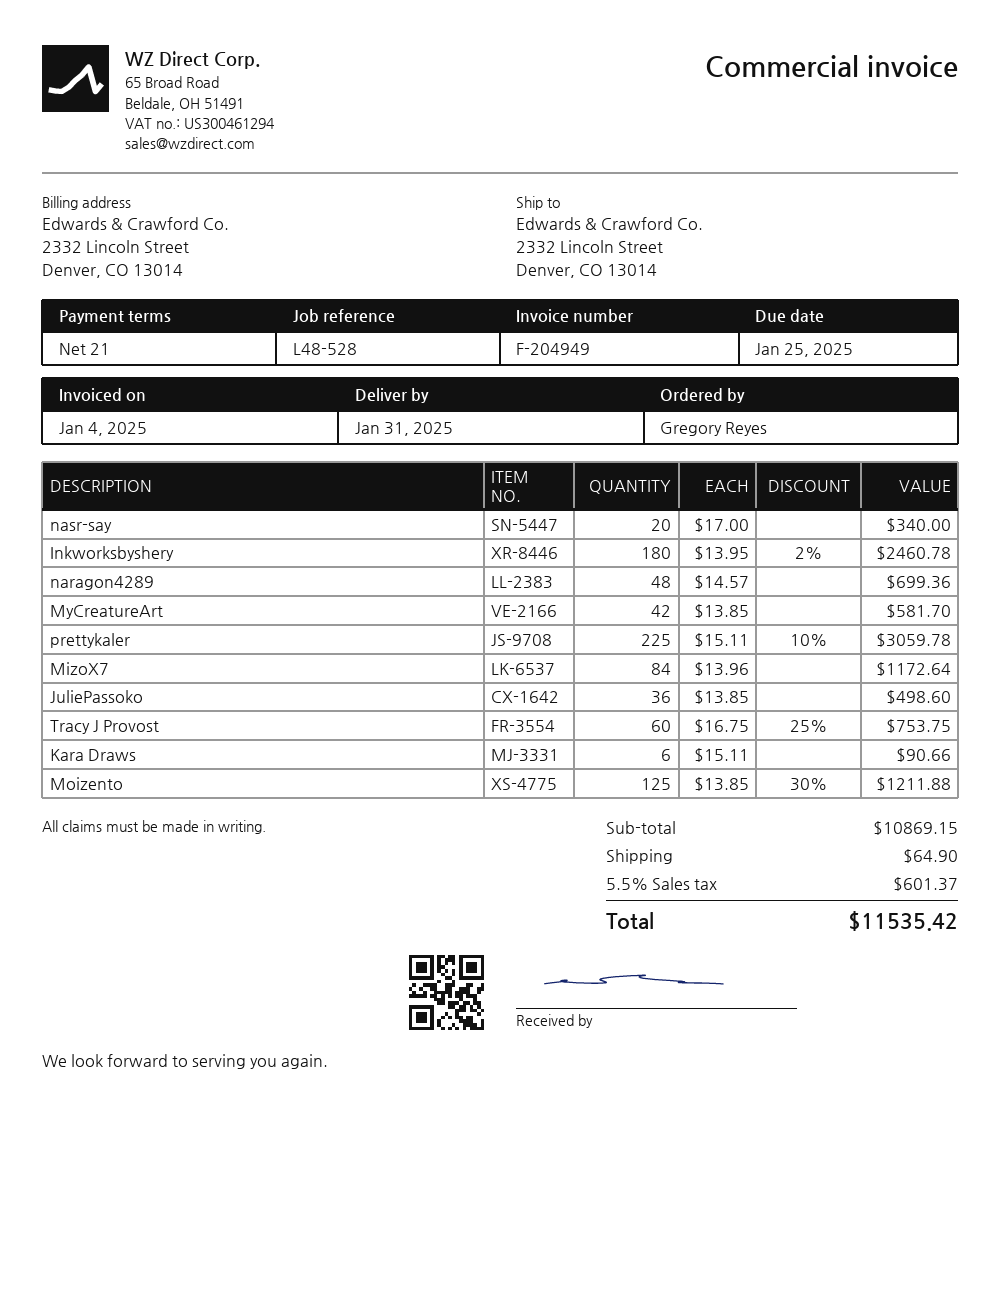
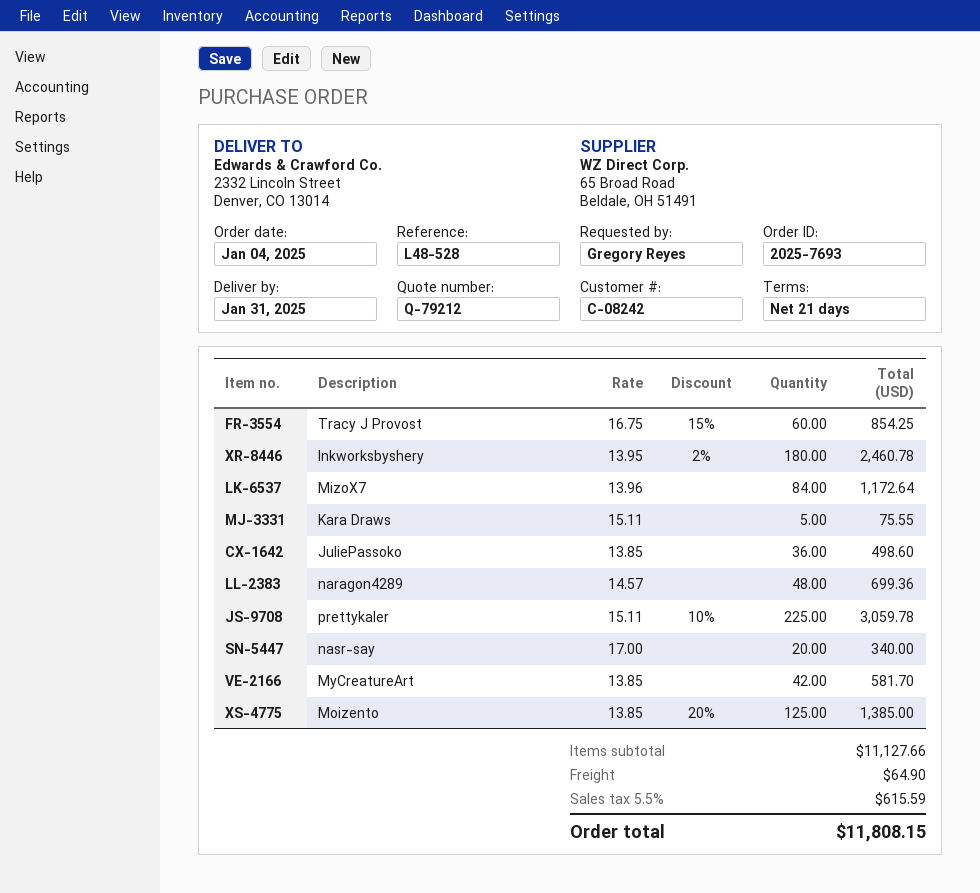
Tracy J Provost: 60 x 16.75 - 25% = 753.75 -> 60 x 16.75 - 15% = 854.25
Kara Draws: 6 x 15.11 = 90.66 -> 5 x 15.11 = 75.55
Moizento: 125 x 13.85 - 30% = 1211.88 -> 125 x 13.85 - 20% = 1385.00
subtotal: 10869.15 -> 11127.66
tax: 5.5% = 601.37 -> 5.5% = 615.59
total: 11535.42 -> 11808.15

